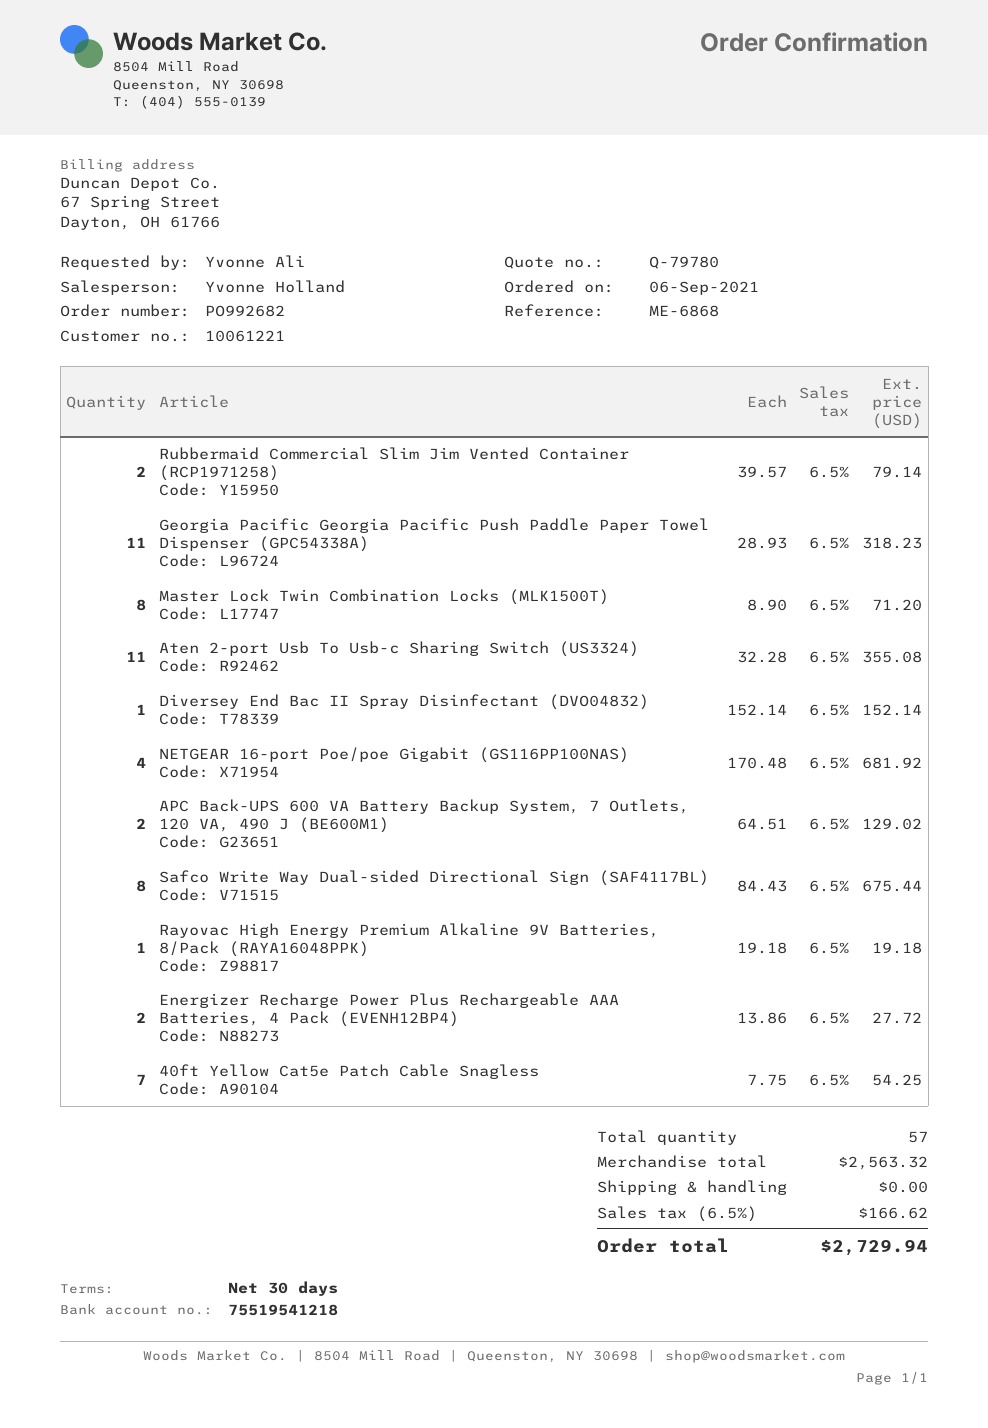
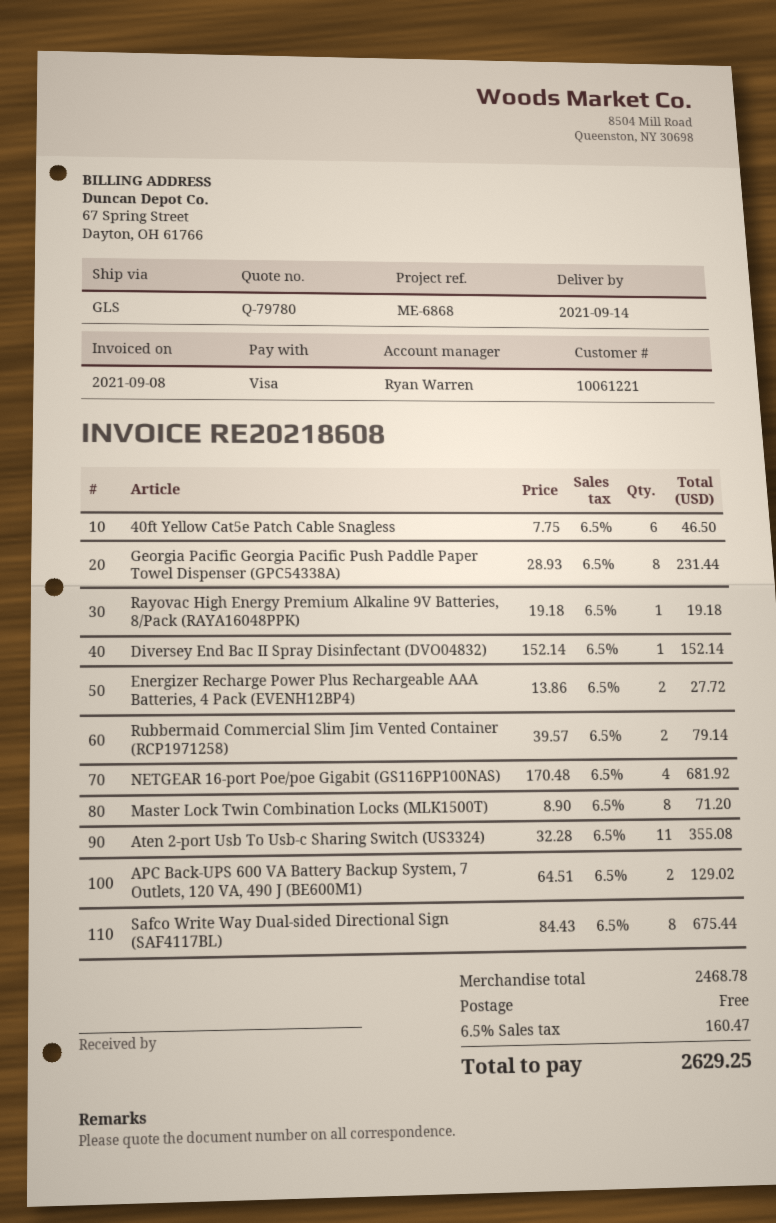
sales rep: Yvonne Holland -> Ryan Warren
Georgia Pacific Georgia Pacific Push Paddle Paper Towel Dispenser (GPC54338A): 11 x 28.93 = 318.23 -> 8 x 28.93 = 231.44
40ft Yellow Cat5e Patch Cable Snagless: 7 x 7.75 = 54.25 -> 6 x 7.75 = 46.50
subtotal: 2563.32 -> 2468.78
tax: 6.5% = 166.62 -> 6.5% = 160.47
total: 2729.94 -> 2629.25

